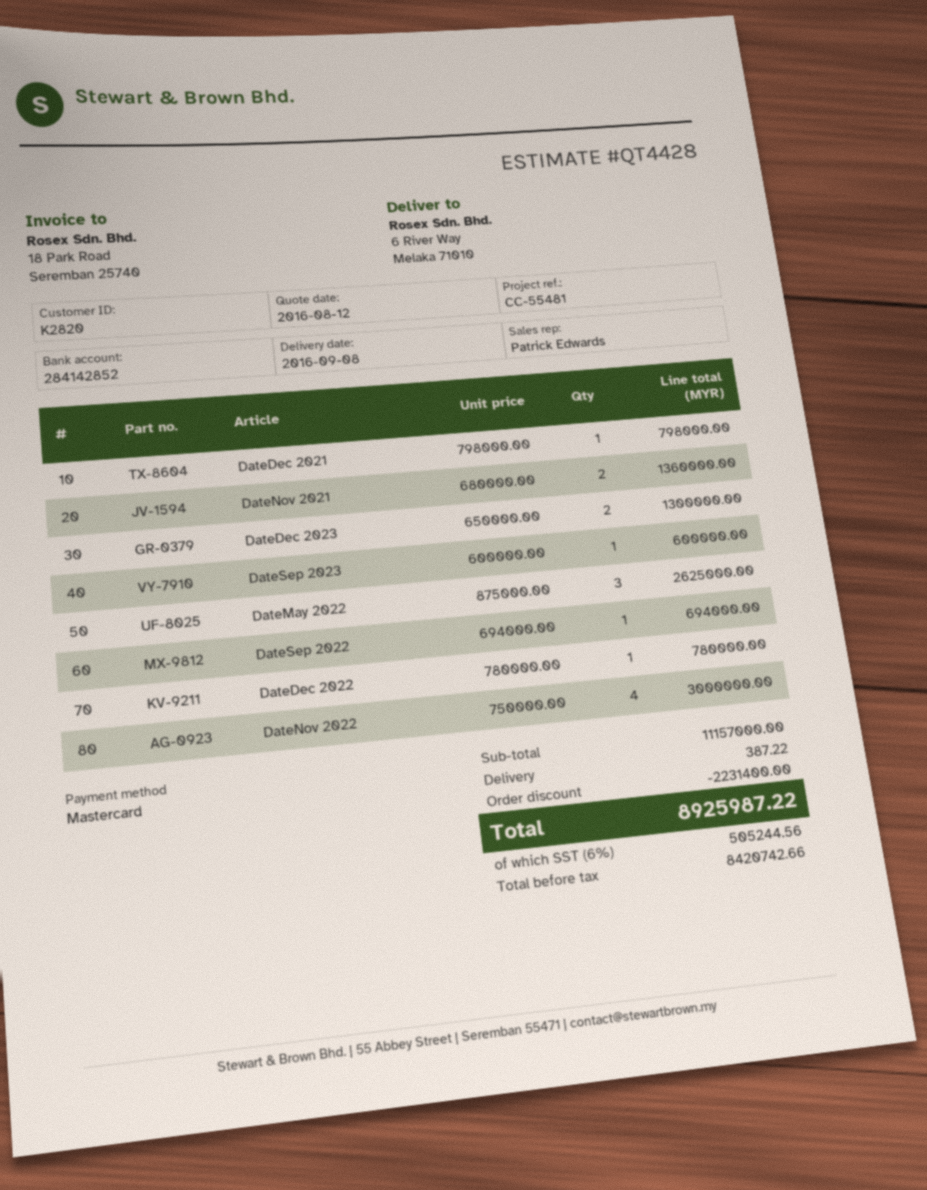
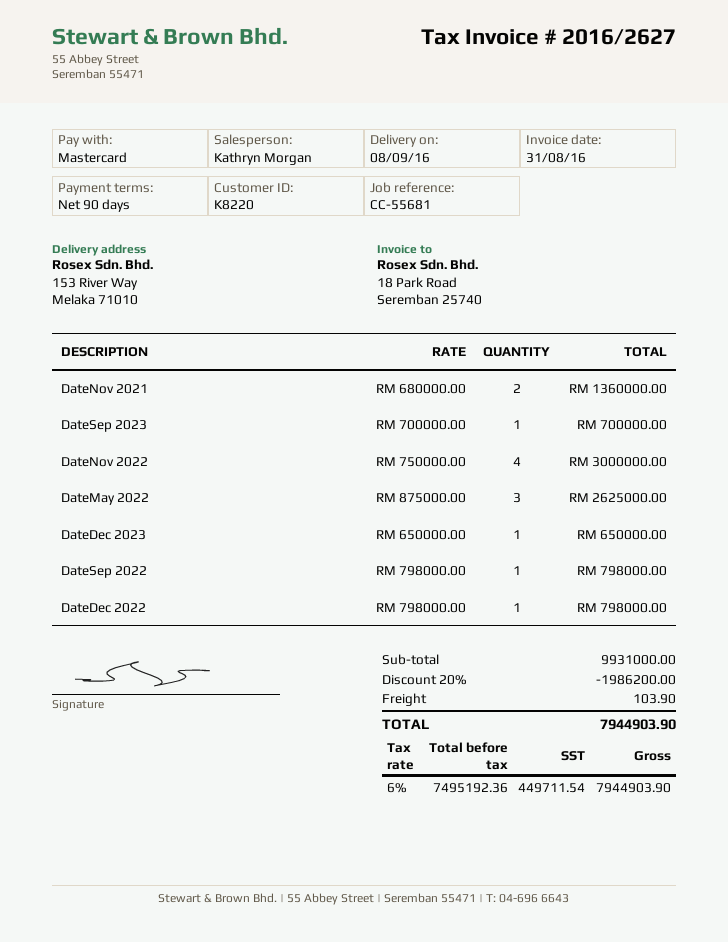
customer number: K2820 -> K8220
reference: CC-55481 -> CC-55681
sales rep: Patrick Edwards -> Kathryn Morgan
ship to: 6 River Way, Melaka 71010 -> 153 River Way, Melaka 71010
DateDec 2021: 1 x 798000.00 = 798000.00 -> none
DateDec 2023: 2 x 650000.00 = 1300000.00 -> 1 x 650000.00 = 650000.00
DateSep 2023: 1 x 600000.00 = 600000.00 -> 1 x 700000.00 = 700000.00
DateSep 2022: 1 x 694000.00 = 694000.00 -> 1 x 798000.00 = 798000.00
DateDec 2022: 1 x 780000.00 = 780000.00 -> 1 x 798000.00 = 798000.00
subtotal: 11157000.00 -> 9931000.00
discount: 2231400.00 -> 1986200.00
shipping: 387.22 -> 103.90
net: 8420742.66 -> 7495192.36
tax: 6% = 505244.56 -> 6% = 449711.54
total: 8925987.22 -> 7944903.90

